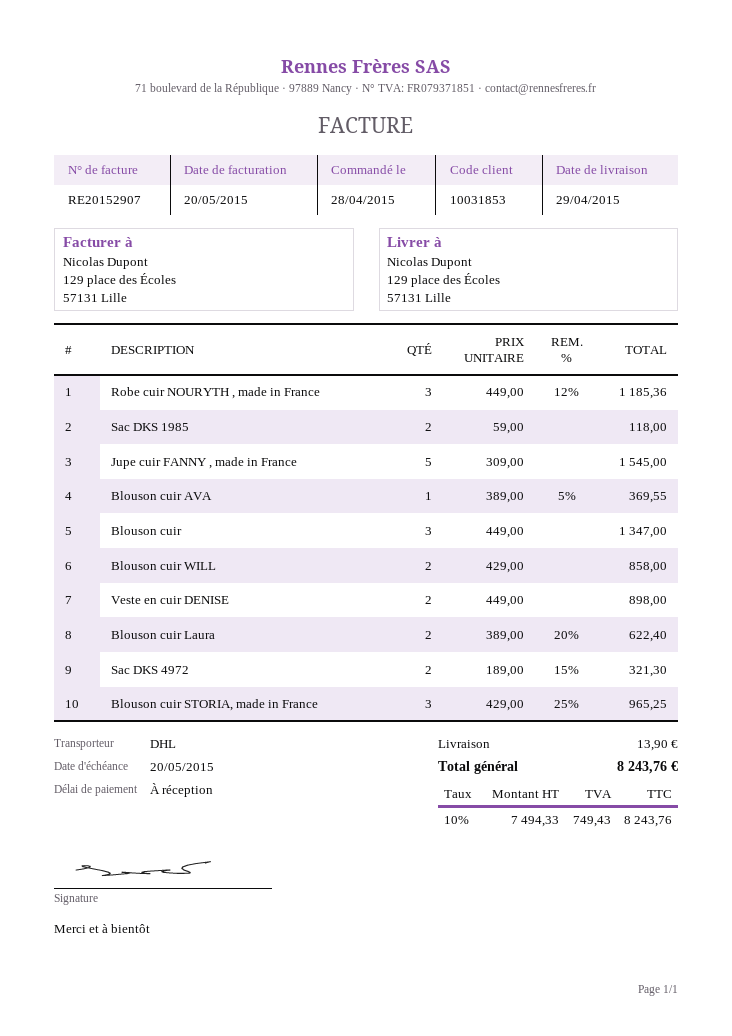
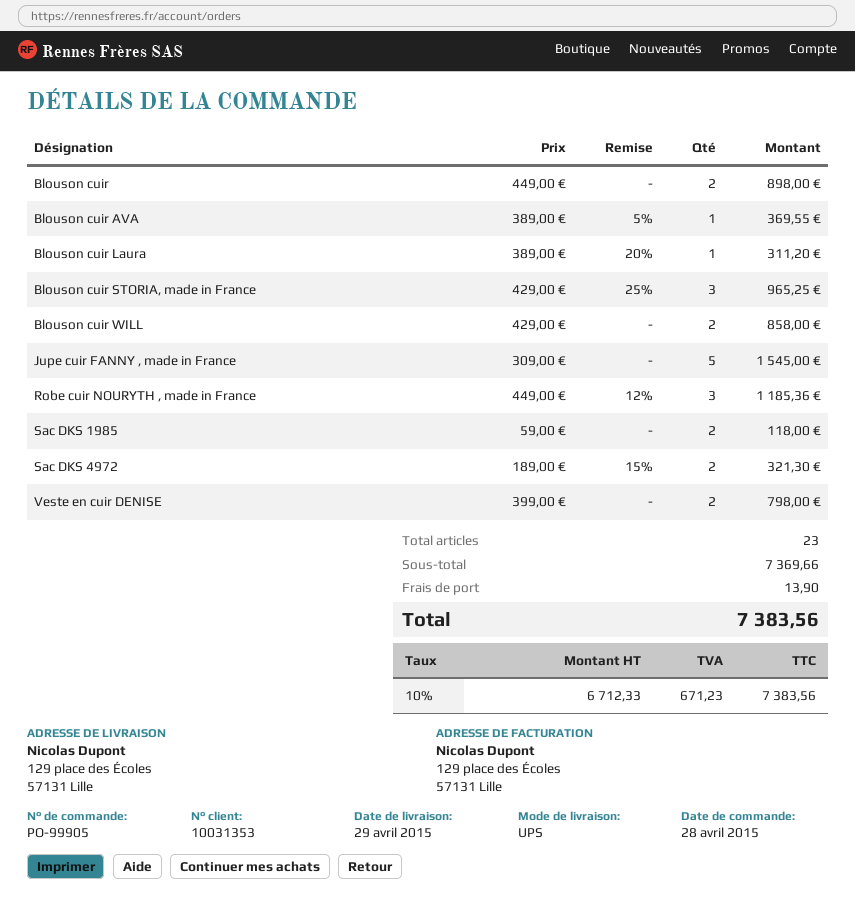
customer number: 10031853 -> 10031353
shipping method: DHL -> UPS
Blouson cuir: 3 x 449.00 = 1347.00 -> 2 x 449.00 = 898.00
Veste en cuir DENISE: 2 x 449.00 = 898.00 -> 2 x 399.00 = 798.00
Blouson cuir Laura: 2 x 389.00 - 20% = 622.40 -> 1 x 389.00 - 20% = 311.20
net: 7494.33 -> 6712.33
tax: 10% = 749.43 -> 10% = 671.23
total: 8243.76 -> 7383.56

